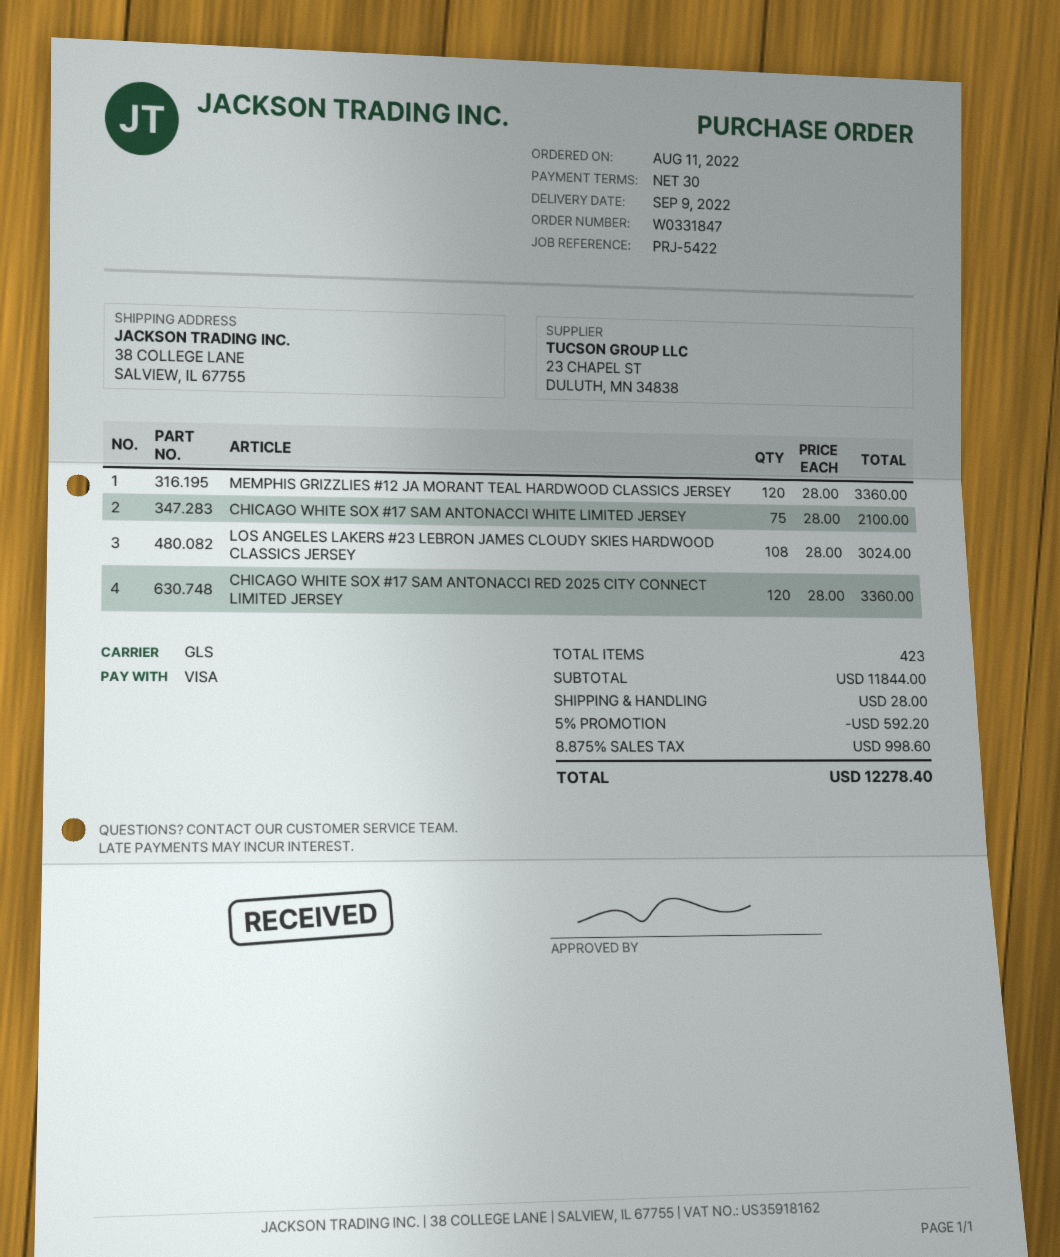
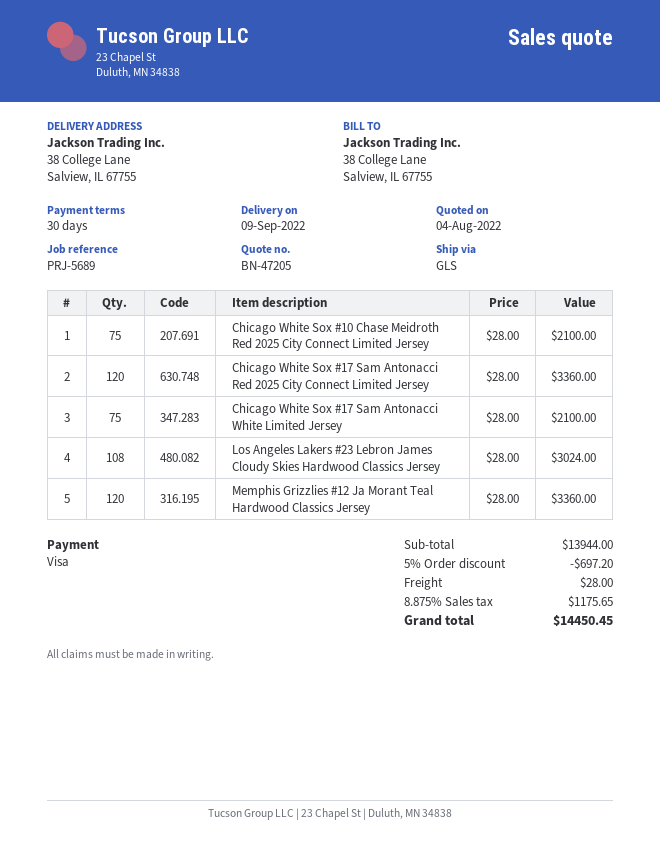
reference: PRJ-5422 -> PRJ-5689
Chicago White Sox #10 Chase Meidroth Red 2025 City Connect Limited Jersey: none -> 75 x 28.00 = 2100.00
subtotal: 11844.00 -> 13944.00
discount: 5% = 592.20 -> 5% = 697.20
tax: 8.875% = 998.60 -> 8.875% = 1175.65
total: 12278.40 -> 14450.45

